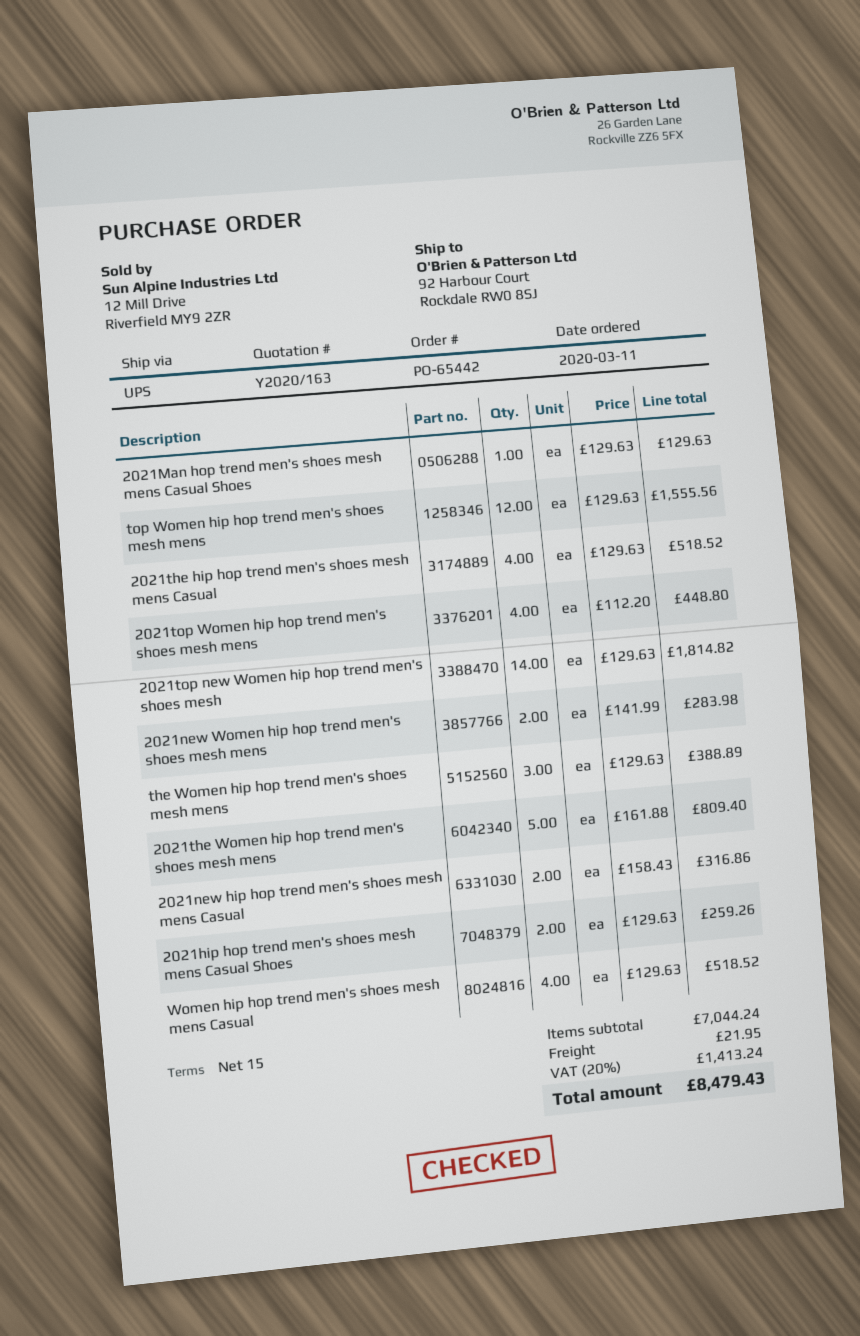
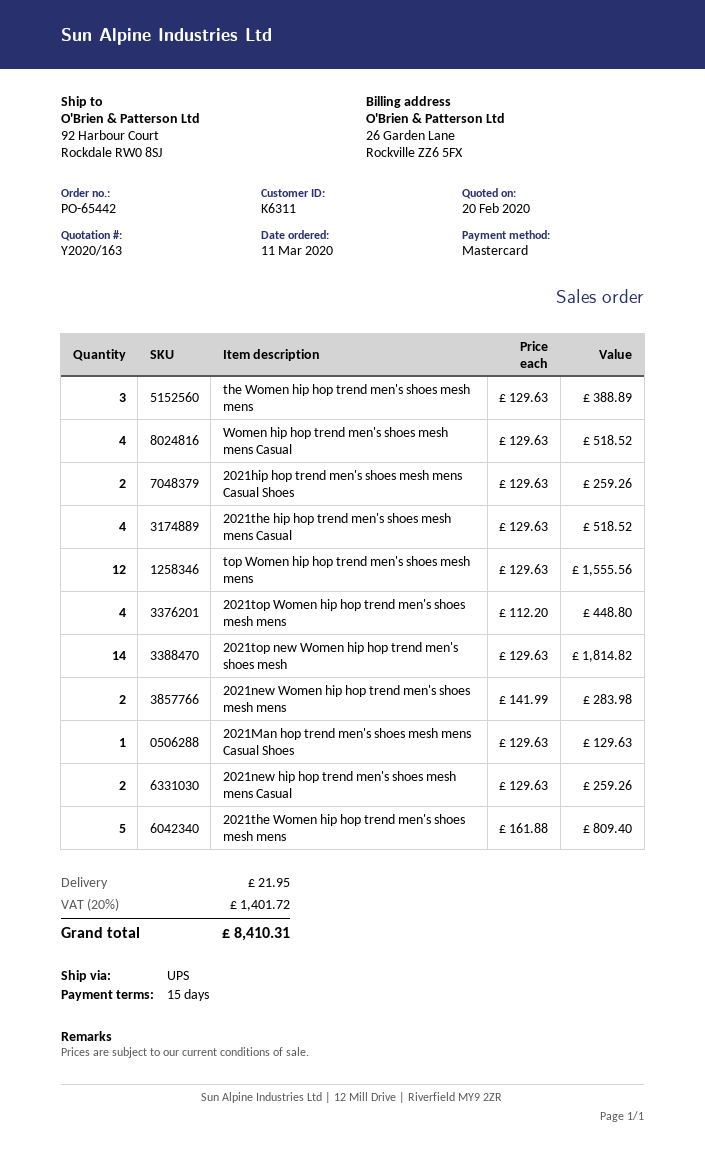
2021new hip hop trend men's shoes mesh mens Casual: 2 x 158.43 = 316.86 -> 2 x 129.63 = 259.26
tax: 20% = 1413.24 -> 20% = 1401.72
total: 8479.43 -> 8410.31

